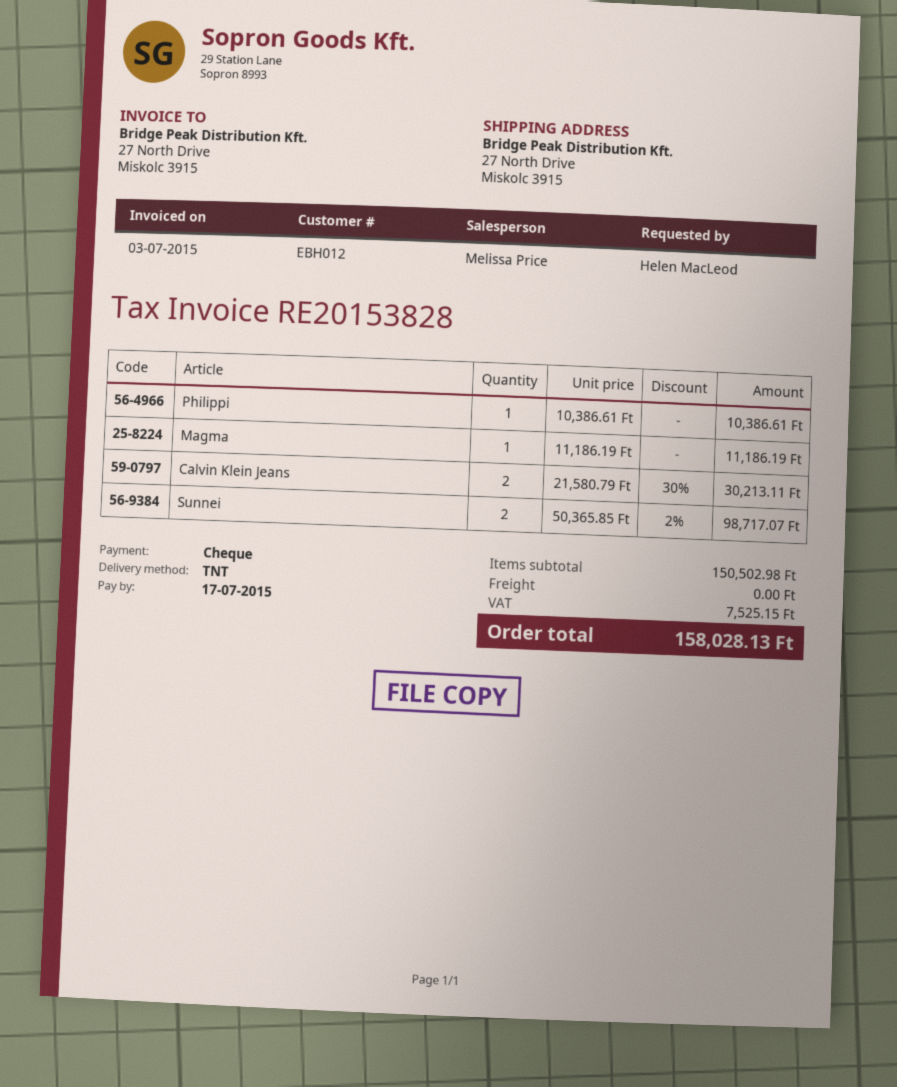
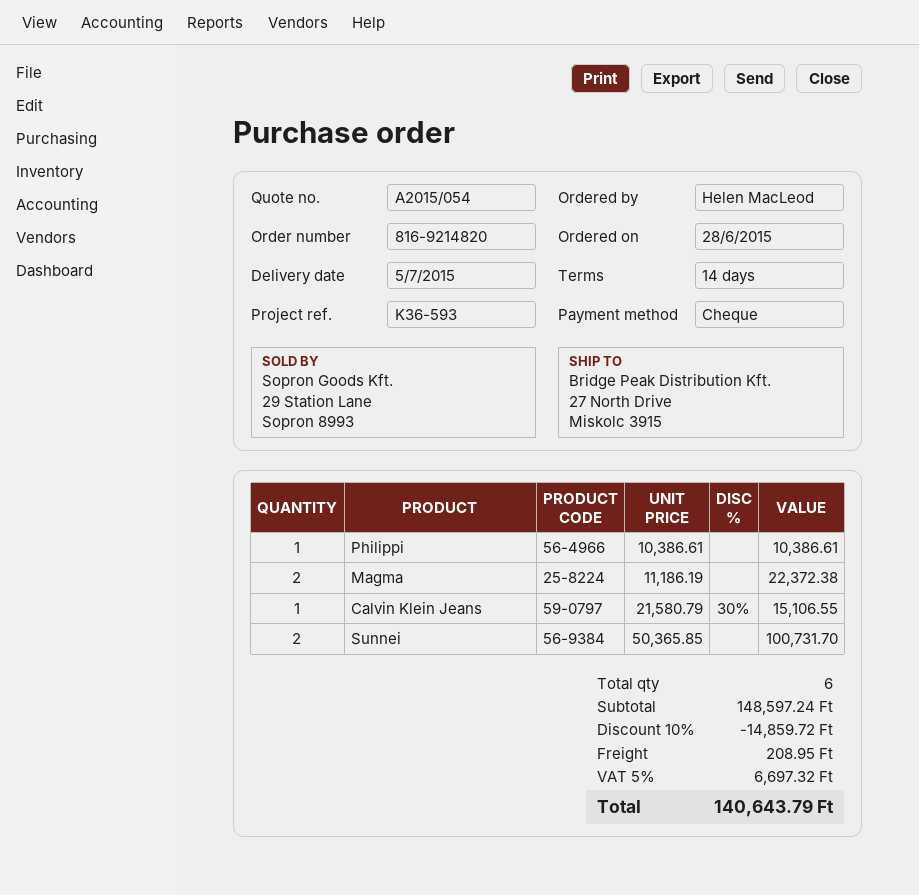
Magma: 1 x 11186.19 = 11186.19 -> 2 x 11186.19 = 22372.38
Calvin Klein Jeans: 2 x 21580.79 - 30% = 30213.11 -> 1 x 21580.79 - 30% = 15106.55
Sunnei: 2 x 50365.85 - 2% = 98717.07 -> 2 x 50365.85 = 100731.70
subtotal: 150502.98 -> 148597.24
discount: none -> 10% = 14859.72
shipping: 0.00 -> 208.95
tax: 7525.15 -> 6697.32
total: 158028.13 -> 140643.79

